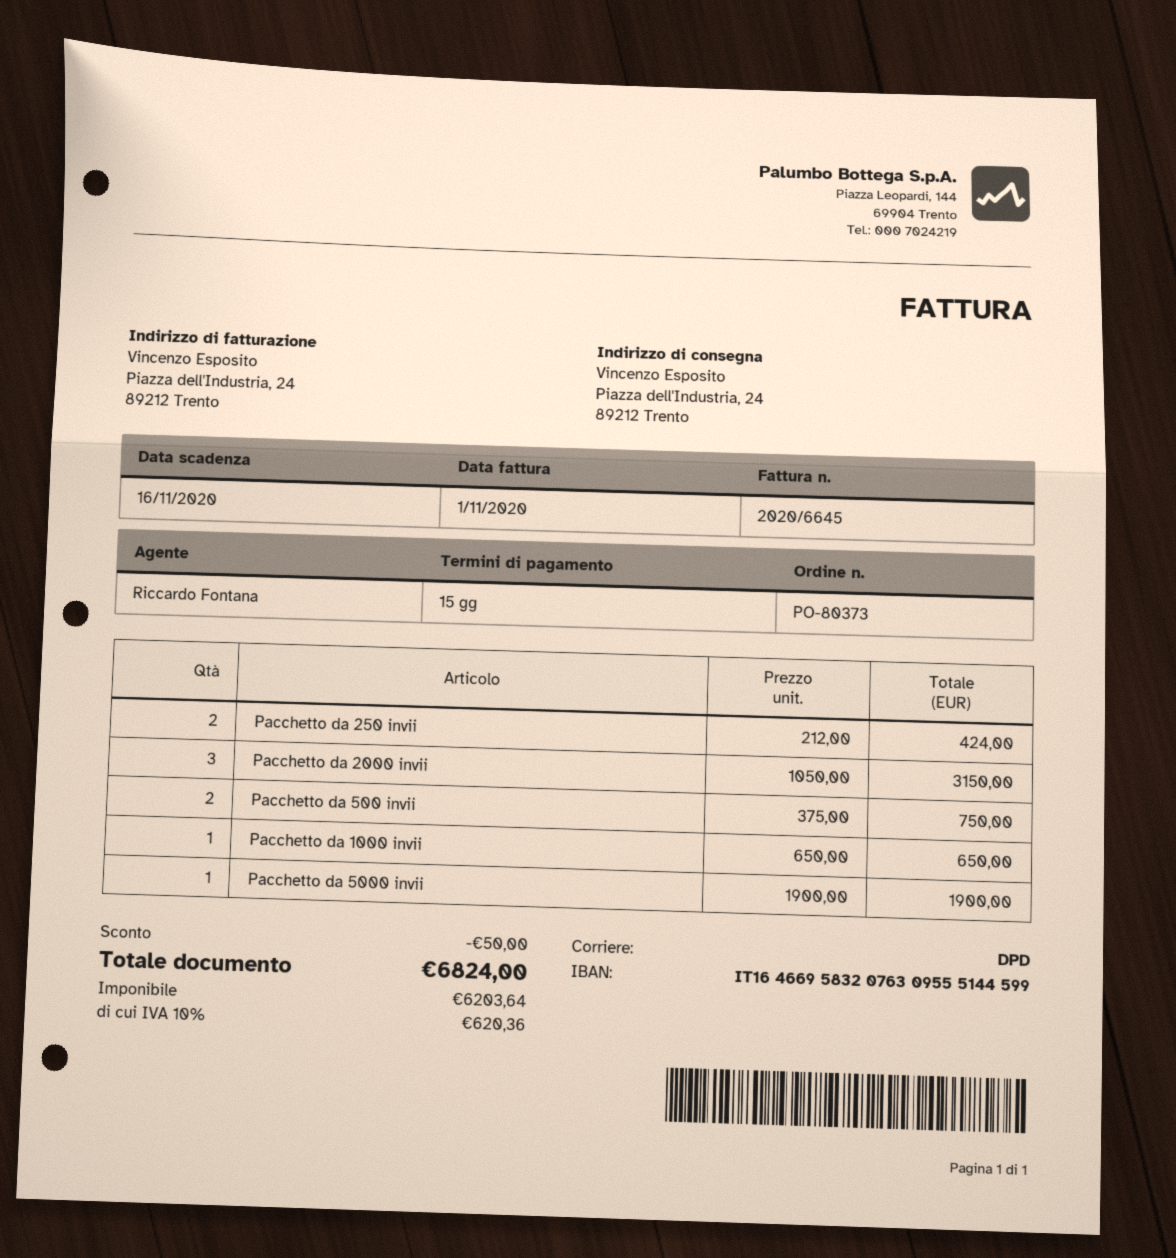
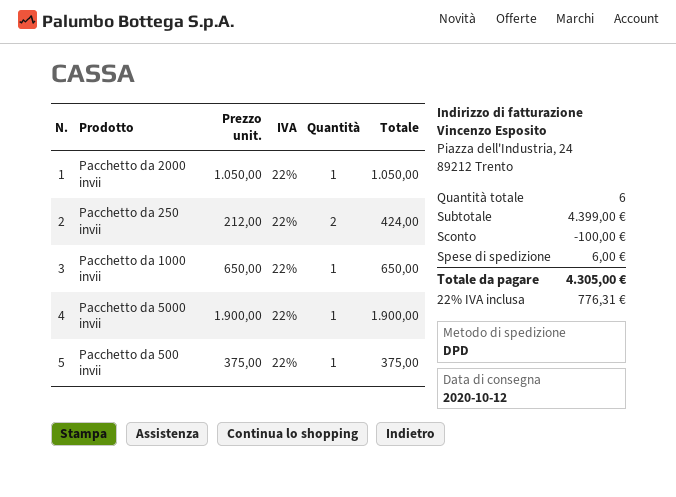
Pacchetto da 2000 invii: 3 x 1050.00 = 3150.00 -> 1 x 1050.00 = 1050.00
Pacchetto da 500 invii: 2 x 375.00 = 750.00 -> 1 x 375.00 = 375.00
discount: 50.00 -> 100.00
shipping: none -> 6.00
tax: 10% = 620.36 -> 22% = 776.31
total: 6824.00 -> 4305.00

